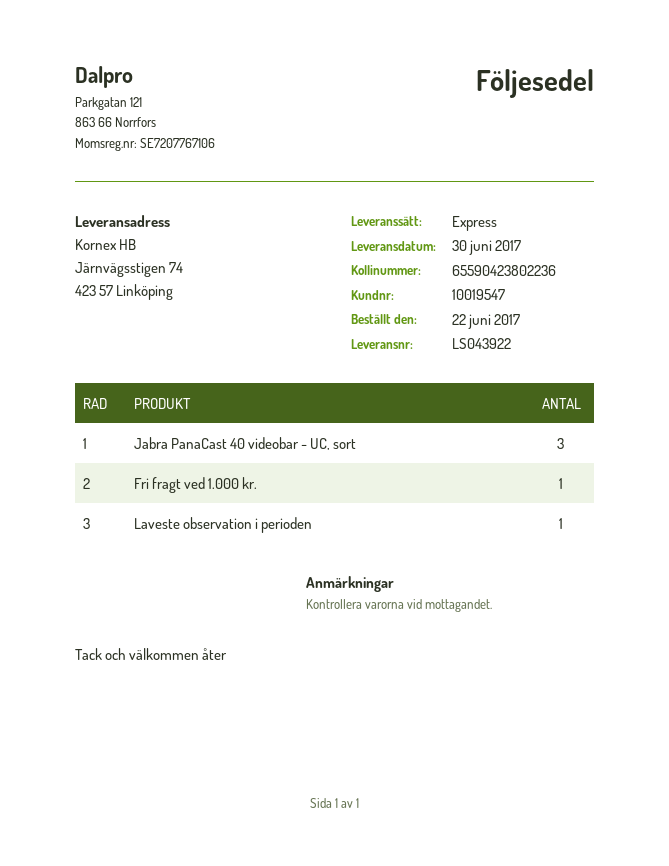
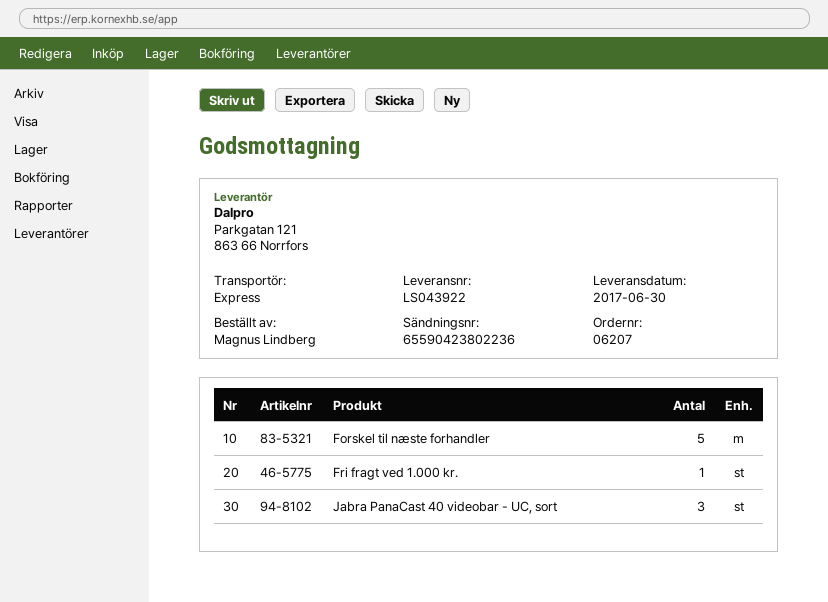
Laveste observation i perioden: 1 -> none
Forskel til næste forhandler: none -> 5

